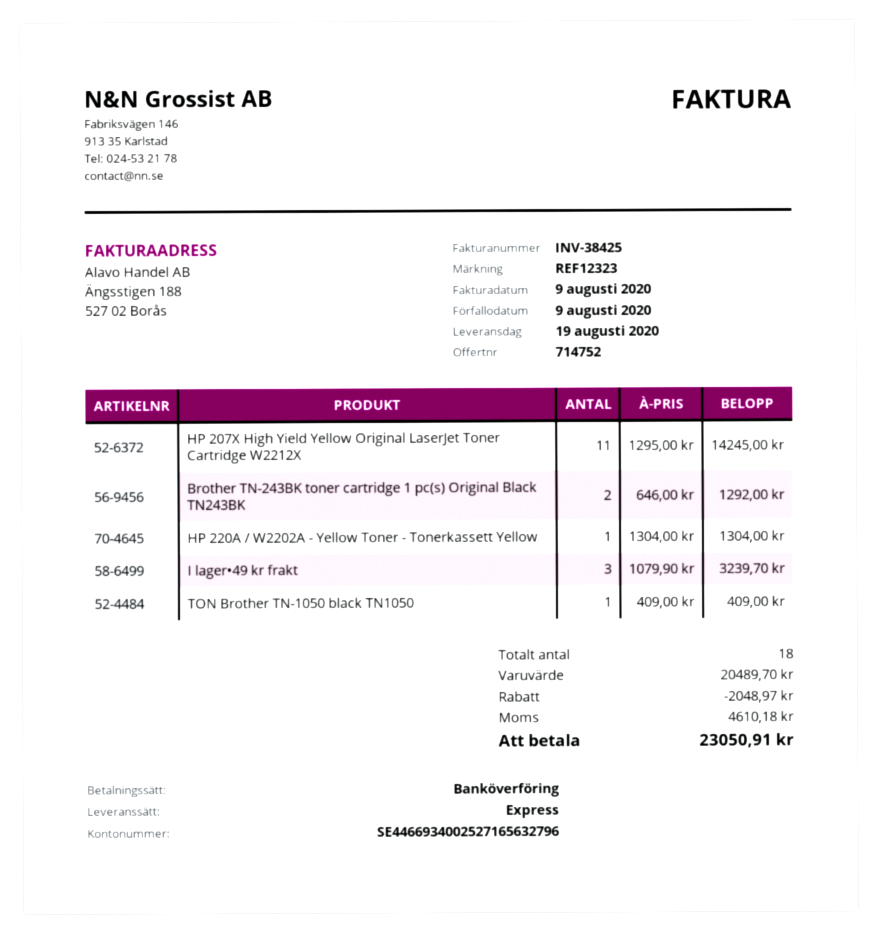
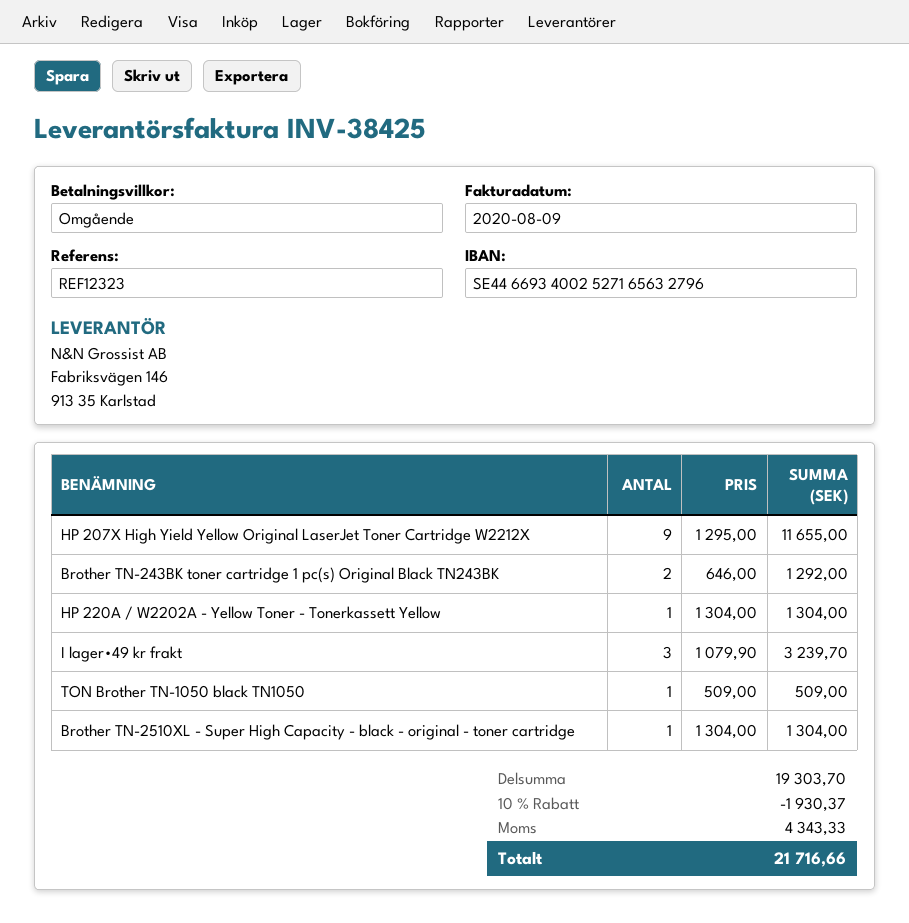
HP 207X High Yield Yellow Original LaserJet Toner Cartridge W2212X: 11 x 1295.00 = 14245.00 -> 9 x 1295.00 = 11655.00
TON Brother TN-1050 black TN1050: 1 x 409.00 = 409.00 -> 1 x 509.00 = 509.00
Brother TN-2510XL - Super High Capacity - black - original - toner cartridge: none -> 1 x 1304.00 = 1304.00
subtotal: 20489.70 -> 19303.70
discount: 2048.97 -> 1930.37
tax: 4610.18 -> 4343.33
total: 23050.91 -> 21716.66

